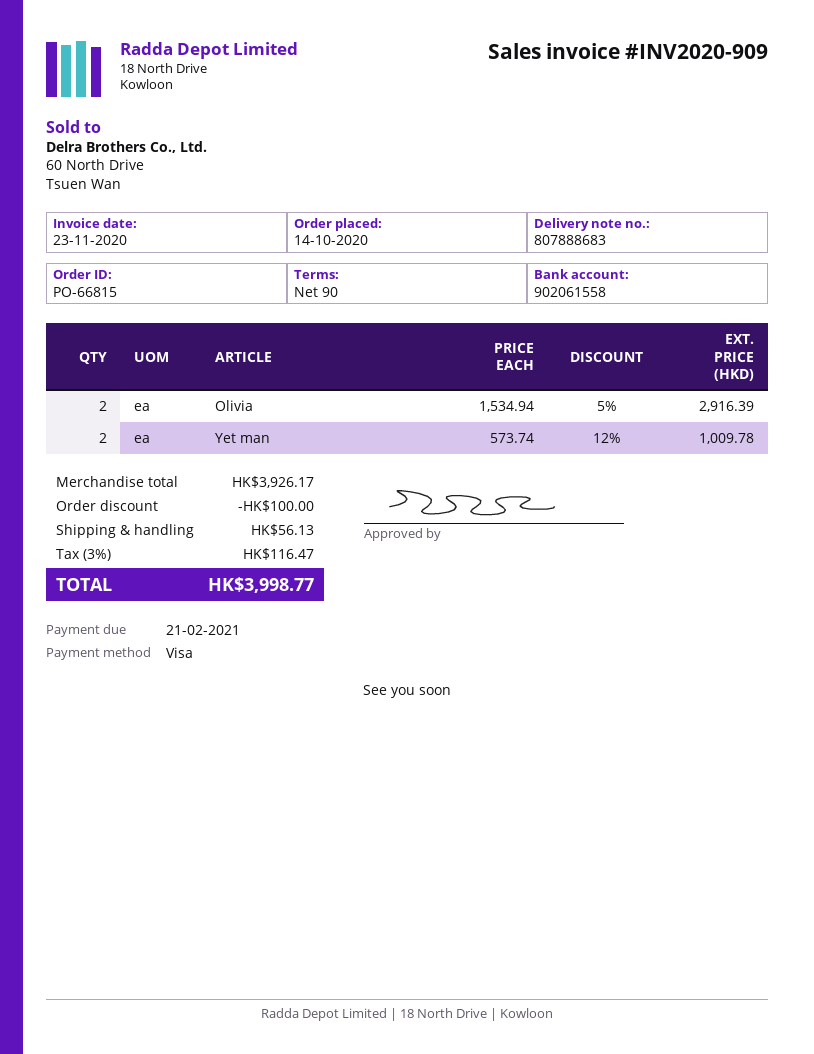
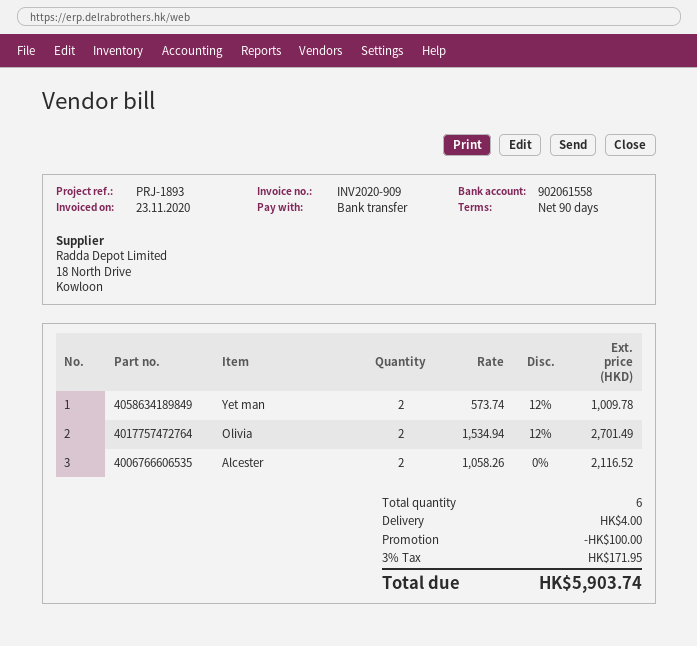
payment method: Visa -> bank transfer
Olivia: 2 x 1534.94 - 5% = 2916.39 -> 2 x 1534.94 - 12% = 2701.49
Alcester: none -> 2 x 1058.26 = 2116.52
shipping: 56.13 -> 4.00
tax: 3% = 116.47 -> 3% = 171.95
total: 3998.77 -> 5903.74

